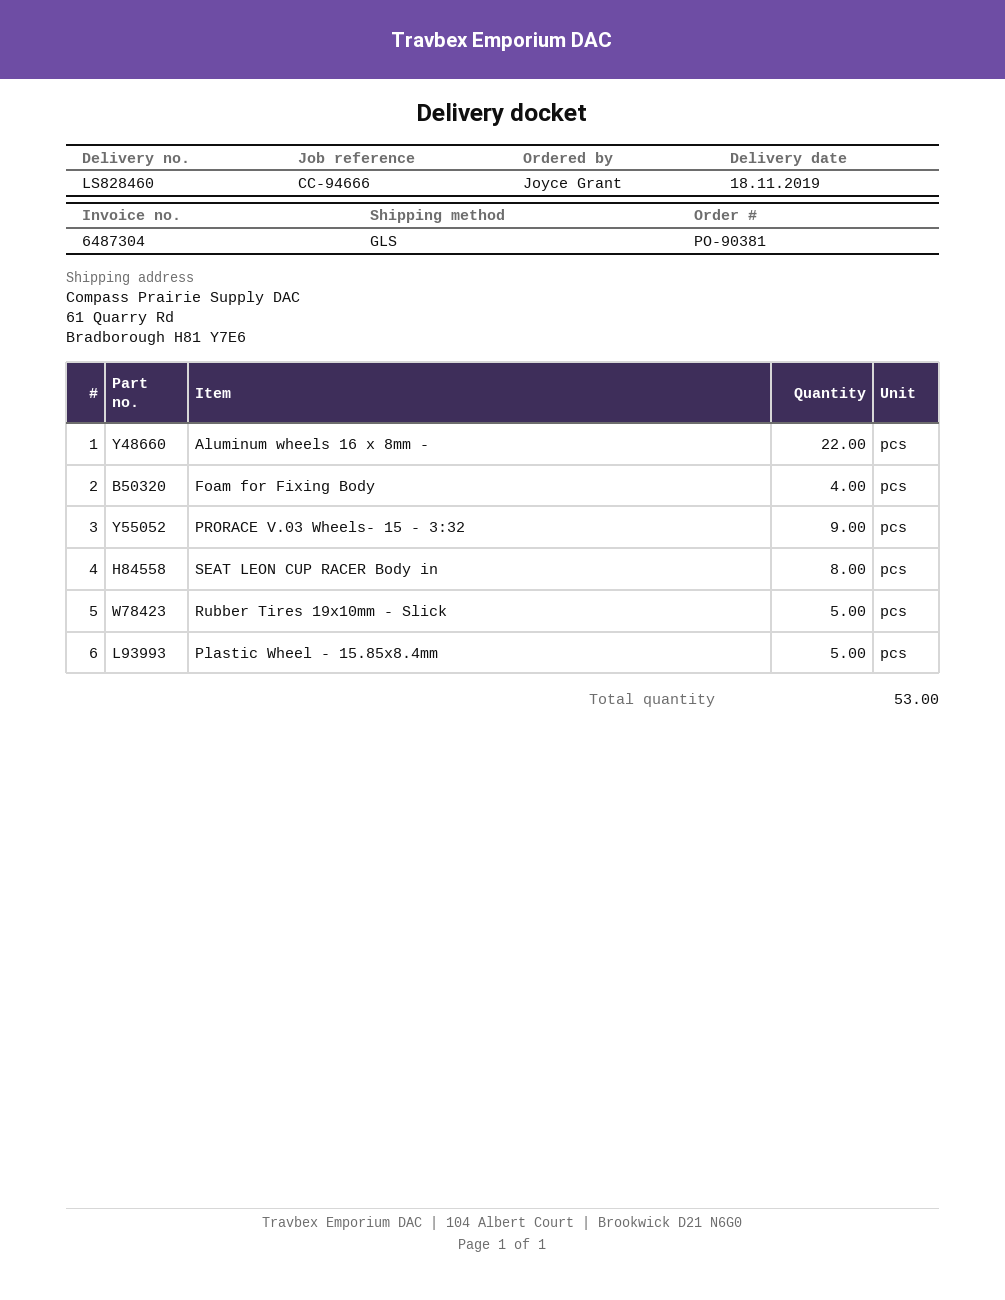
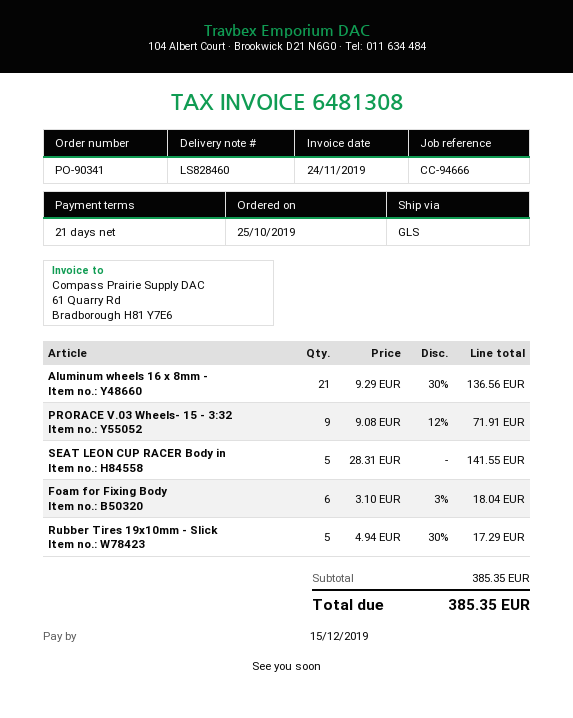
order number: PO-90381 -> PO-90341
invoice number: 6487304 -> 6481308
Aluminum wheels 16 x 8mm -: 22 -> 21
Foam for Fixing Body: 4 -> 6
SEAT LEON CUP RACER Body in: 8 -> 5
Plastic Wheel - 15.85x8.4mm: 5 -> none

